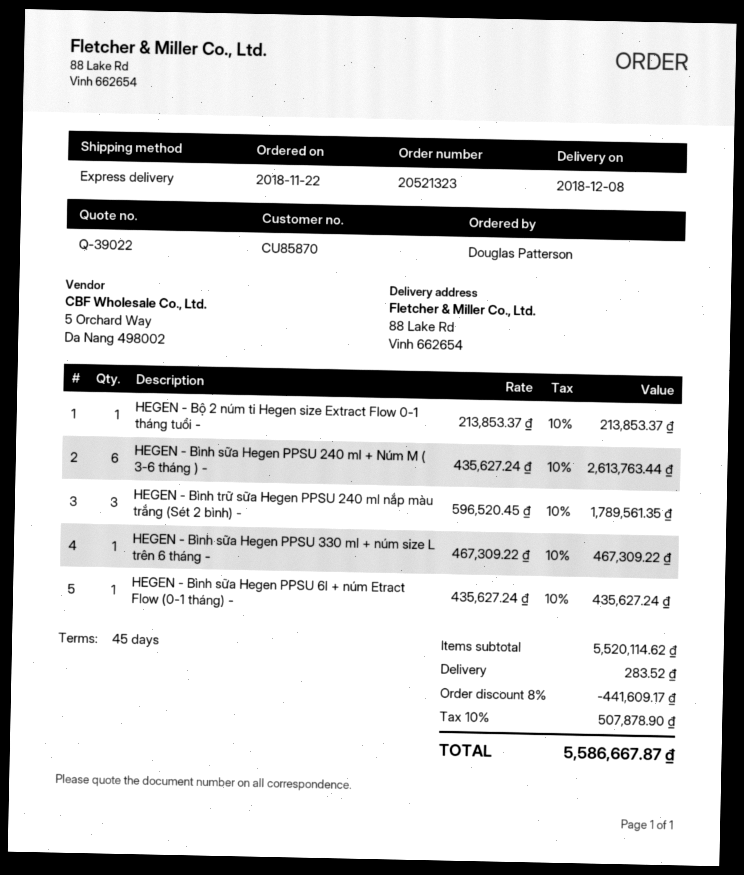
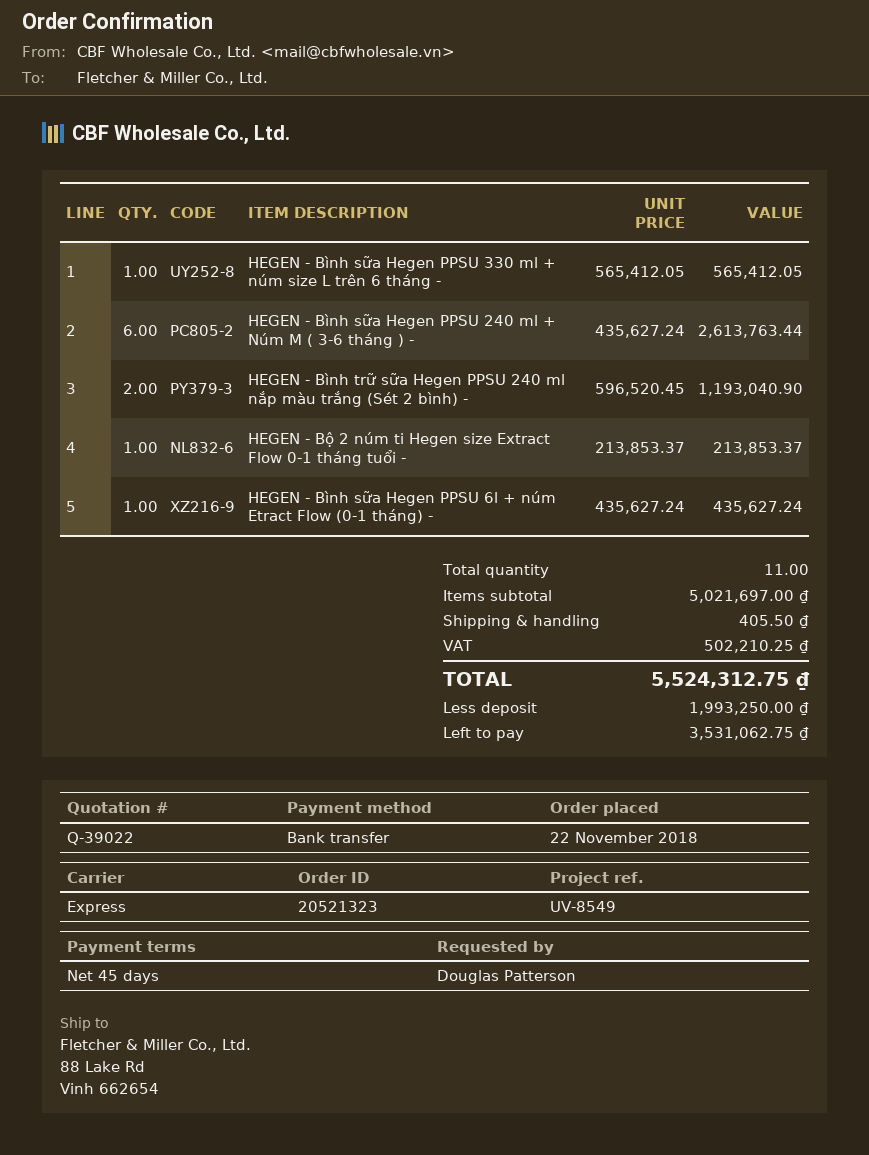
HEGEN - Bình trữ sữa Hegen PPSU 240 ml nắp màu trắng (Sét 2 bình) -: 3 x 596520.45 = 1789561.35 -> 2 x 596520.45 = 1193040.90
HEGEN - Bình sữa Hegen PPSU 330 ml + núm size L trên 6 tháng -: 1 x 467309.22 = 467309.22 -> 1 x 565412.05 = 565412.05
subtotal: 5520114.62 -> 5021697.00
discount: 8% = 441609.17 -> none
shipping: 283.52 -> 405.50
tax: 507878.90 -> 502210.25
total: 5586667.87 -> 5524312.75

